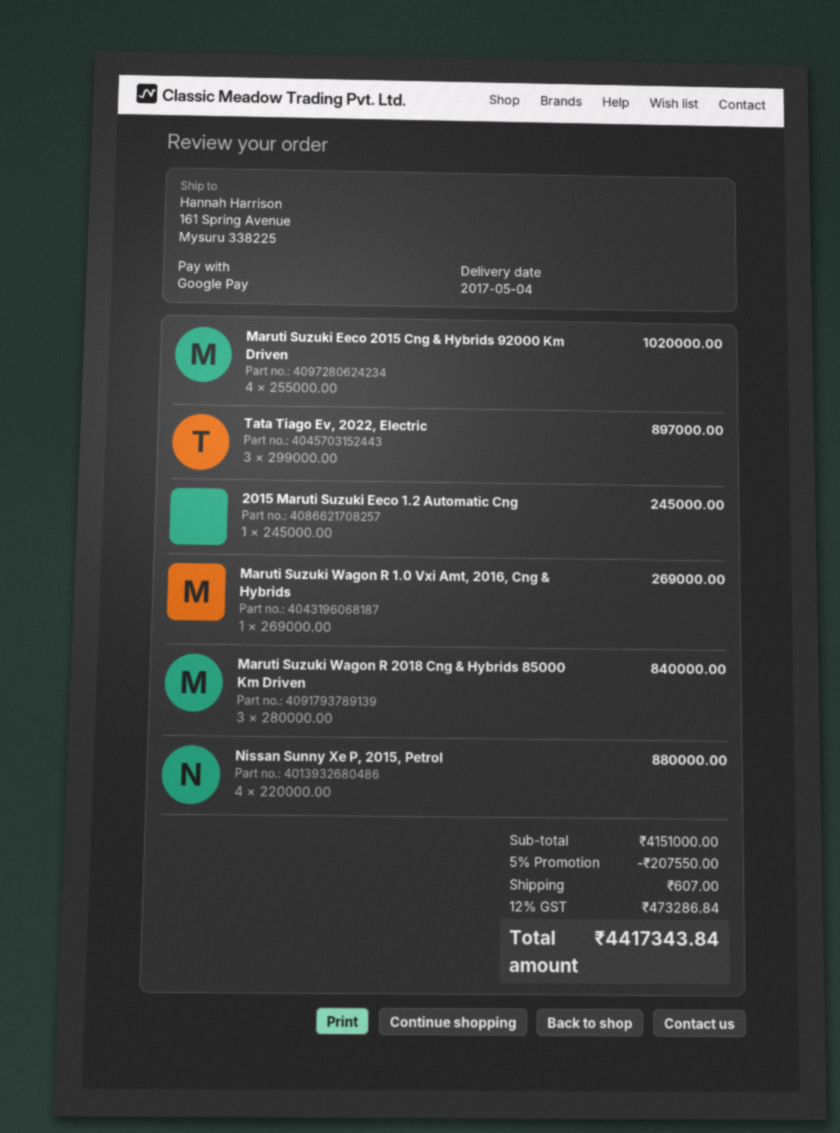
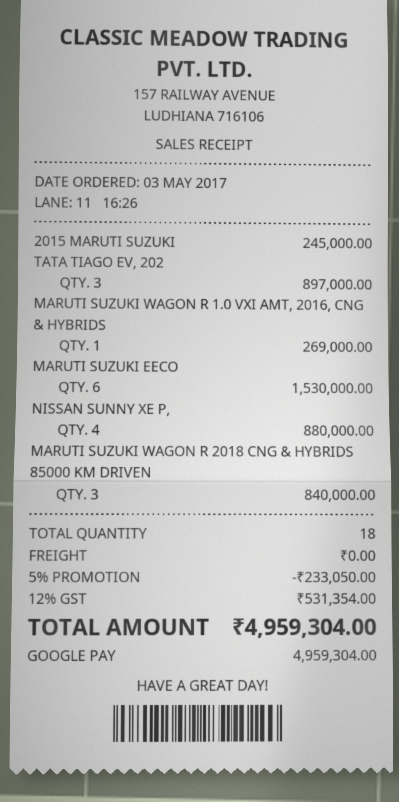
Maruti Suzuki Eeco 2015 Cng & Hybrids 92000 Km Driven: 4 for 1020000.00 -> 6 for 1530000.00
discount: 5% = 207550.00 -> 5% = 233050.00
shipping: 607.00 -> 0.00
tax: 12% = 473286.84 -> 12% = 531354.00
total: 4417343.84 -> 4959304.00

